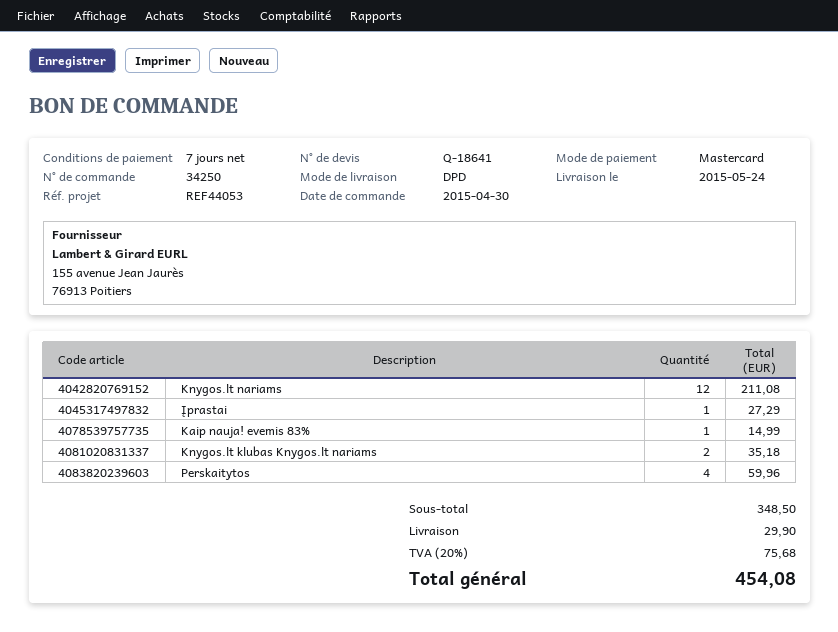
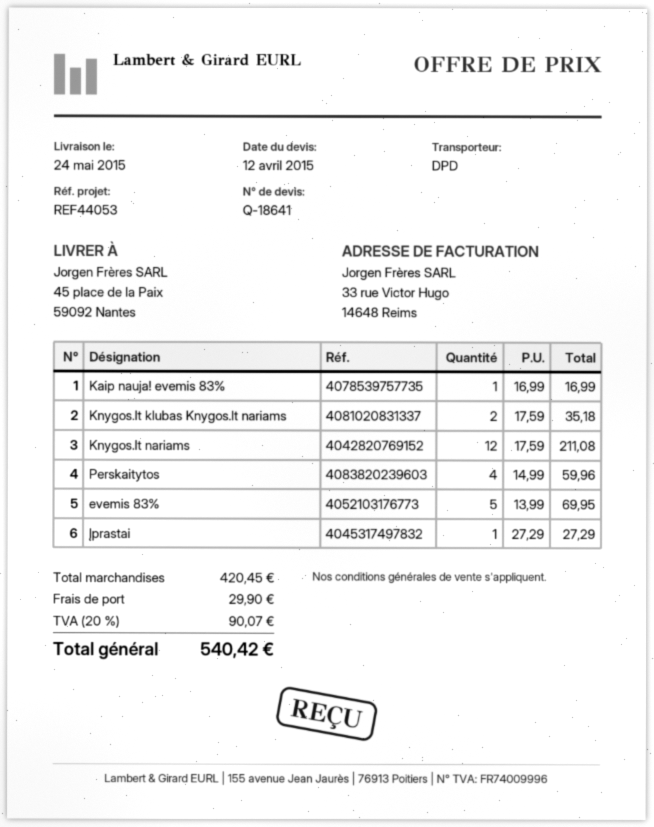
Kaip nauja! evemis 83%: 1 for 14.99 -> 1 for 16.99
evemis 83%: none -> 5 for 69.95
subtotal: 348.50 -> 420.45
tax: 20% = 75.68 -> 20% = 90.07
total: 454.08 -> 540.42

